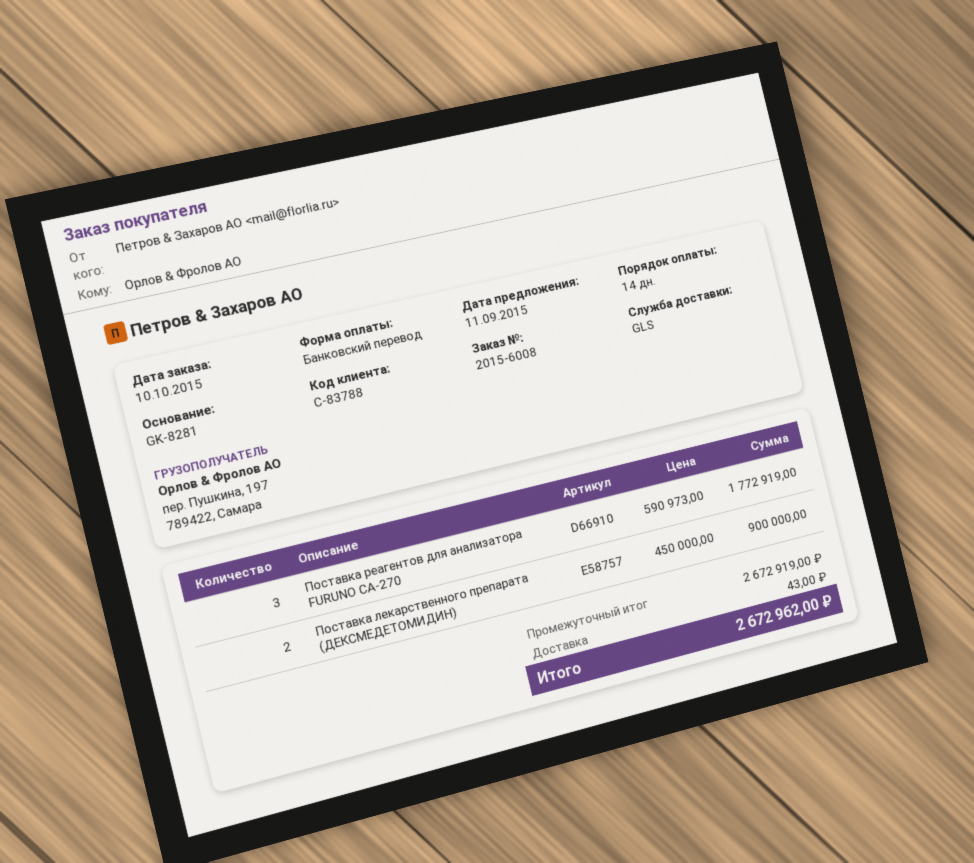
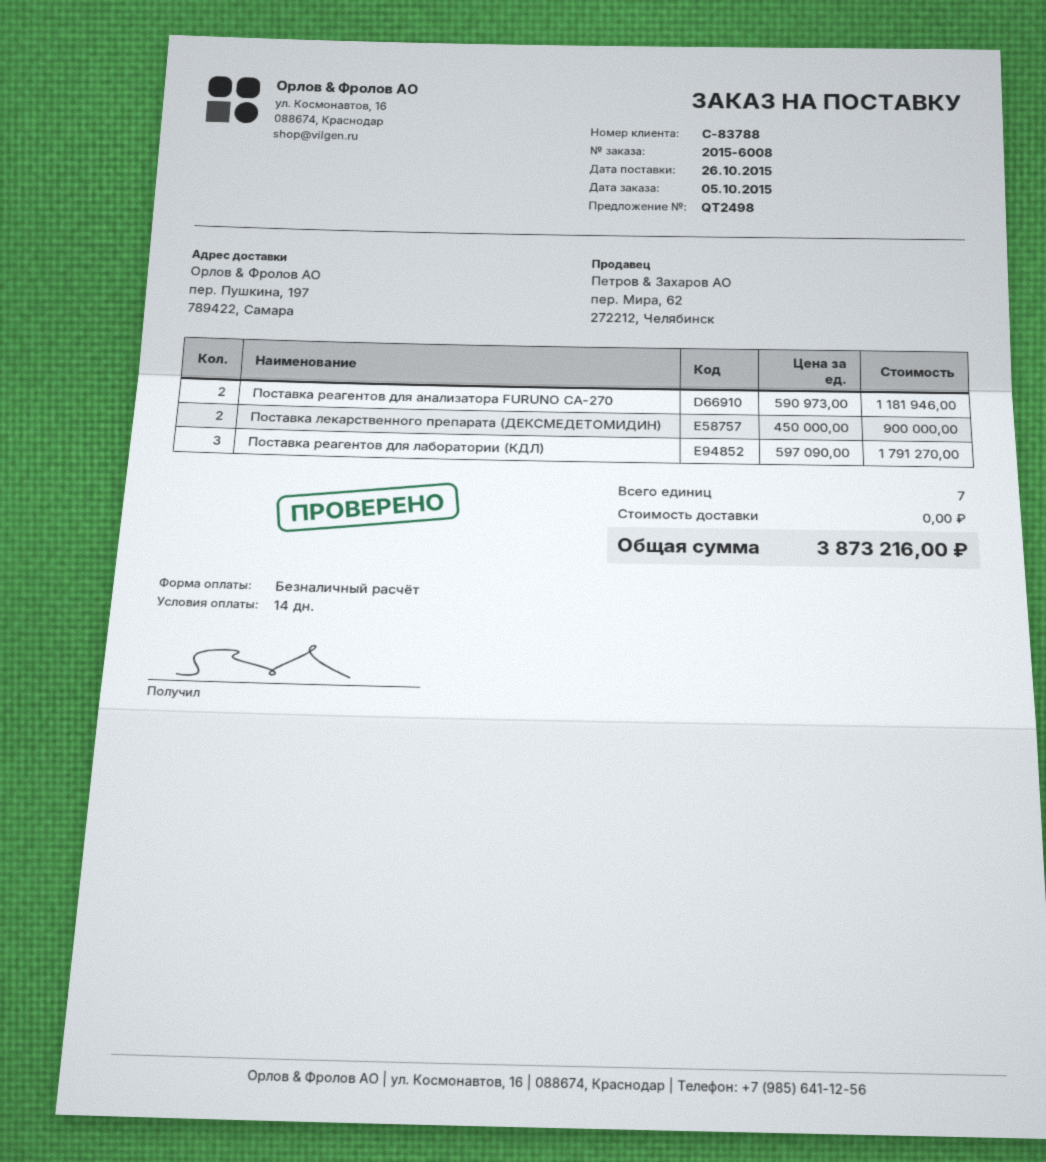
order date: 2015-10-10 -> 2015-10-05
Поставка реагентов для анализатора FURUNO CA-270: 3 x 590973.00 = 1772919.00 -> 2 x 590973.00 = 1181946.00
Поставка реагентов для лаборатории (КДЛ): none -> 3 x 597090.00 = 1791270.00
shipping: 43.00 -> 0.00
total: 2672962.00 -> 3873216.00

